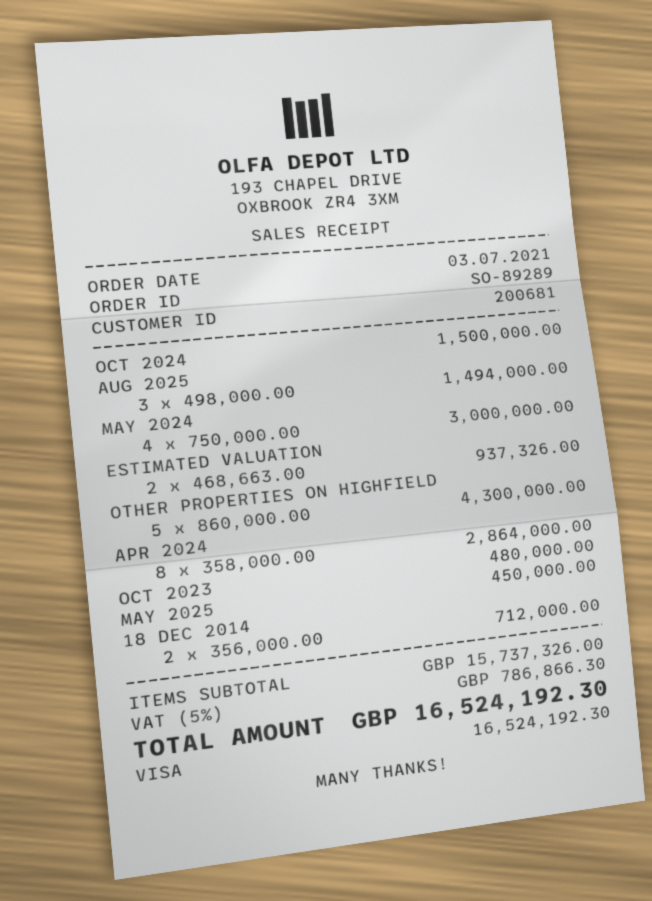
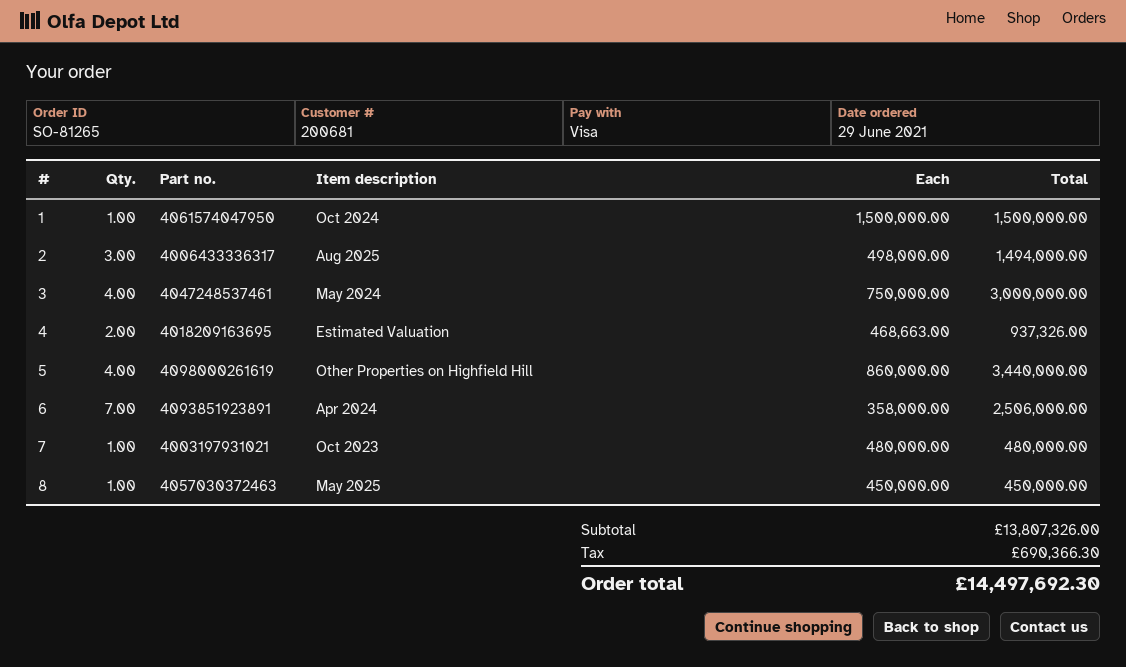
order number: SO-89289 -> SO-81265
order date: 2021-07-03 -> 2021-06-29
OTHER PROPERTIES ON HIGHFIELD: 5 x 860000.00 = 4300000.00 -> 4 x 860000.00 = 3440000.00
APR 2024: 8 x 358000.00 = 2864000.00 -> 7 x 358000.00 = 2506000.00
18 DEC 2014: 2 x 356000.00 = 712000.00 -> none
subtotal: 15737326.00 -> 13807326.00
tax: 786866.30 -> 690366.30
total: 16524192.30 -> 14497692.30

